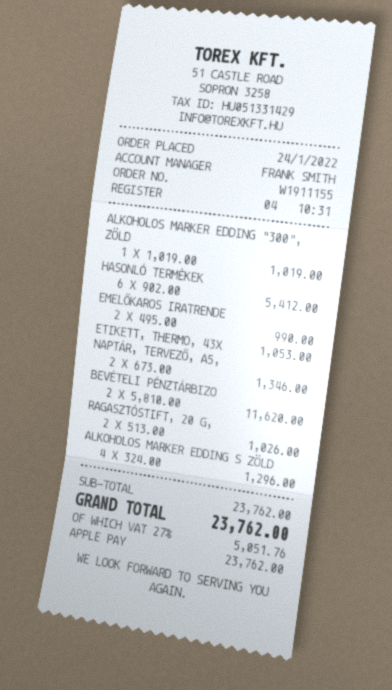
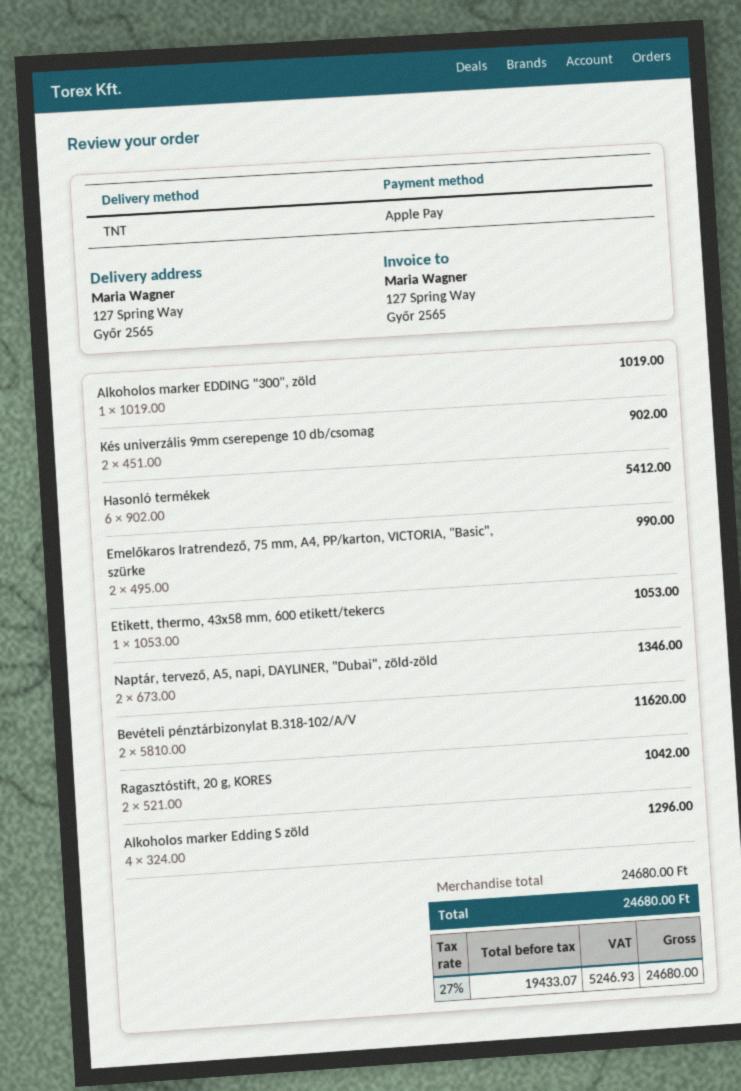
RAGASZTÓSTIFT, 20 G,: 2 x 513.00 = 1026.00 -> 2 x 521.00 = 1042.00
Kés univerzális 9mm cserepenge 10 db/csomag: none -> 2 x 451.00 = 902.00
subtotal: 23762.00 -> 24680.00
tax: 27% = 5051.76 -> 27% = 5246.93
total: 23762.00 -> 24680.00

